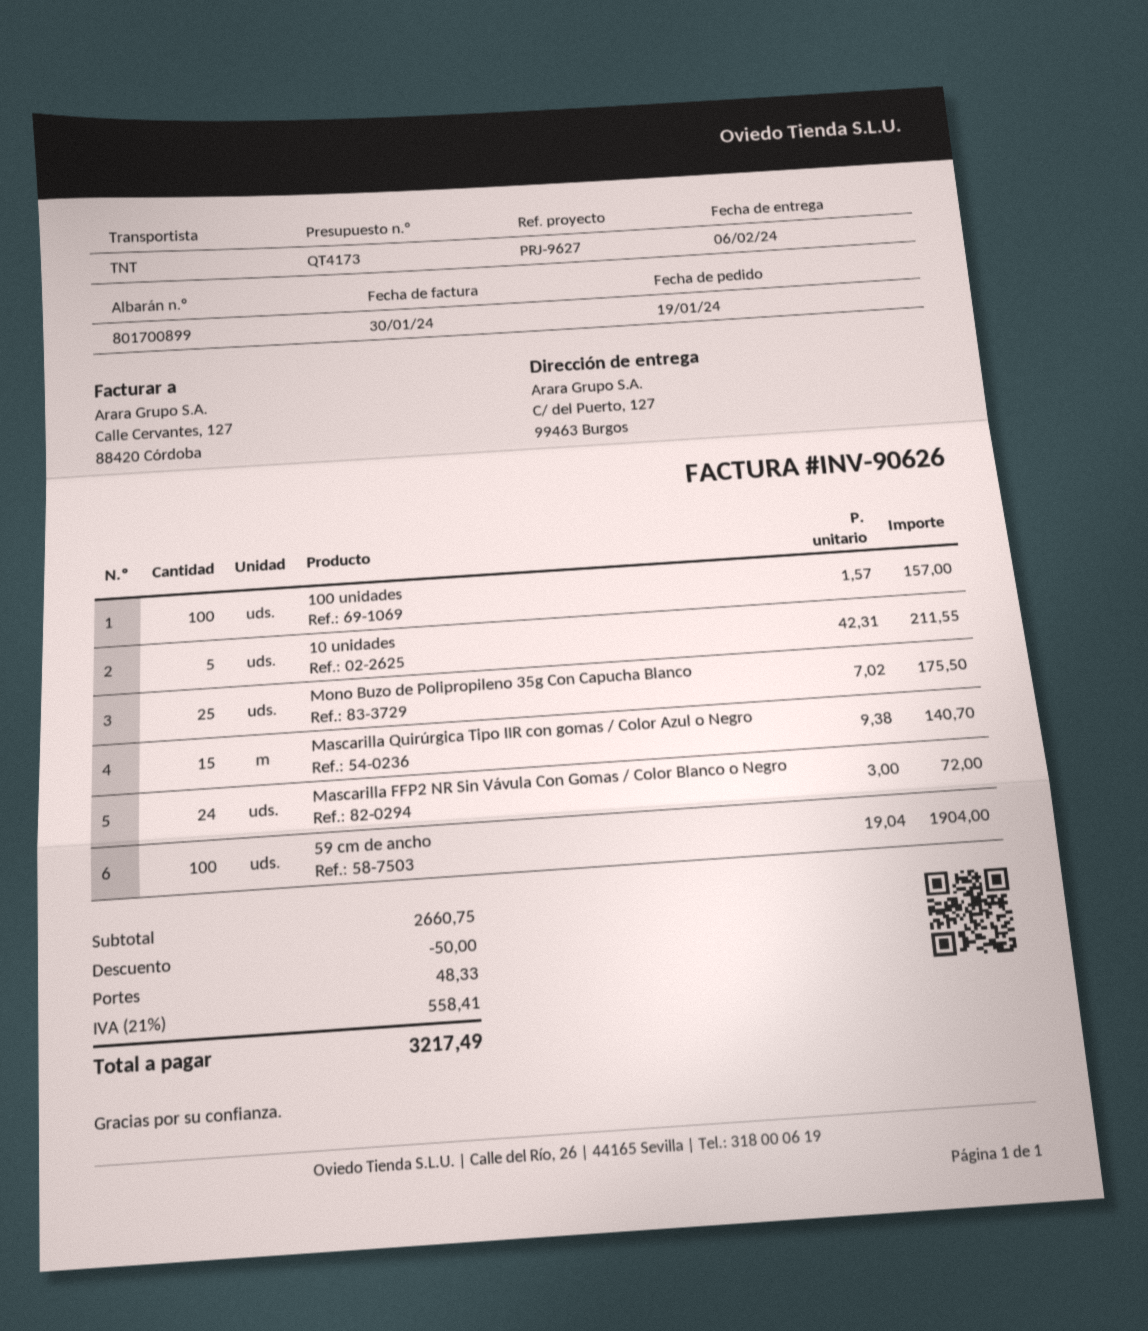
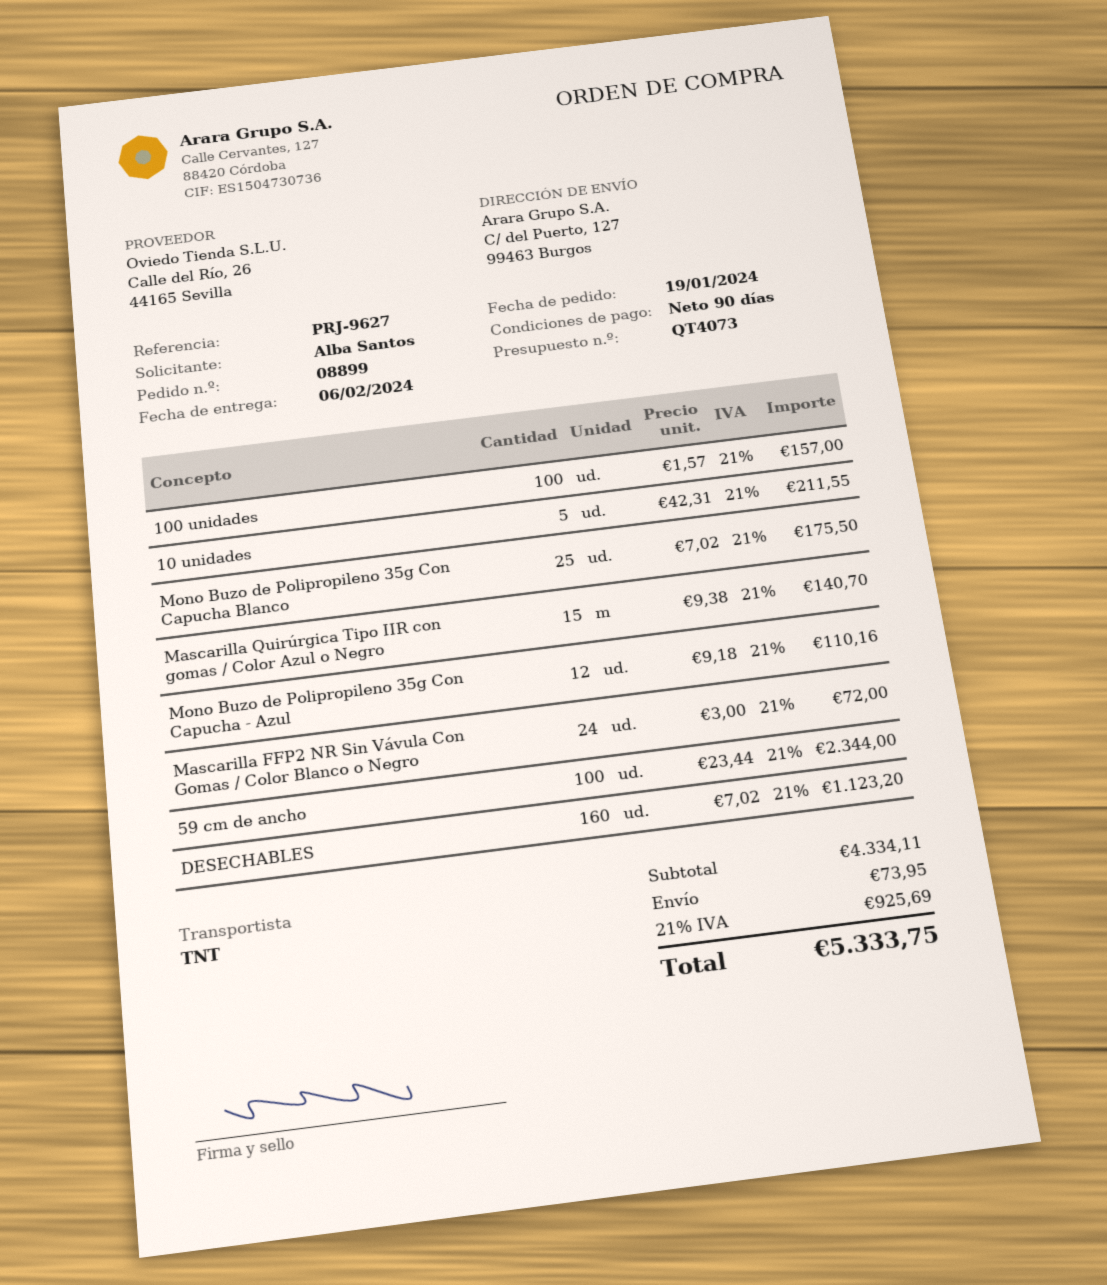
quote number: QT4173 -> QT4073
59 cm de ancho: 100 x 19.04 = 1904.00 -> 100 x 23.44 = 2344.00
Mono Buzo de Polipropileno 35g Con Capucha - Azul: none -> 12 x 9.18 = 110.16
DESECHABLES: none -> 160 x 7.02 = 1123.20
subtotal: 2660.75 -> 4334.11
discount: 50.00 -> none
shipping: 48.33 -> 73.95
tax: 21% = 558.41 -> 21% = 925.69
total: 3217.49 -> 5333.75

